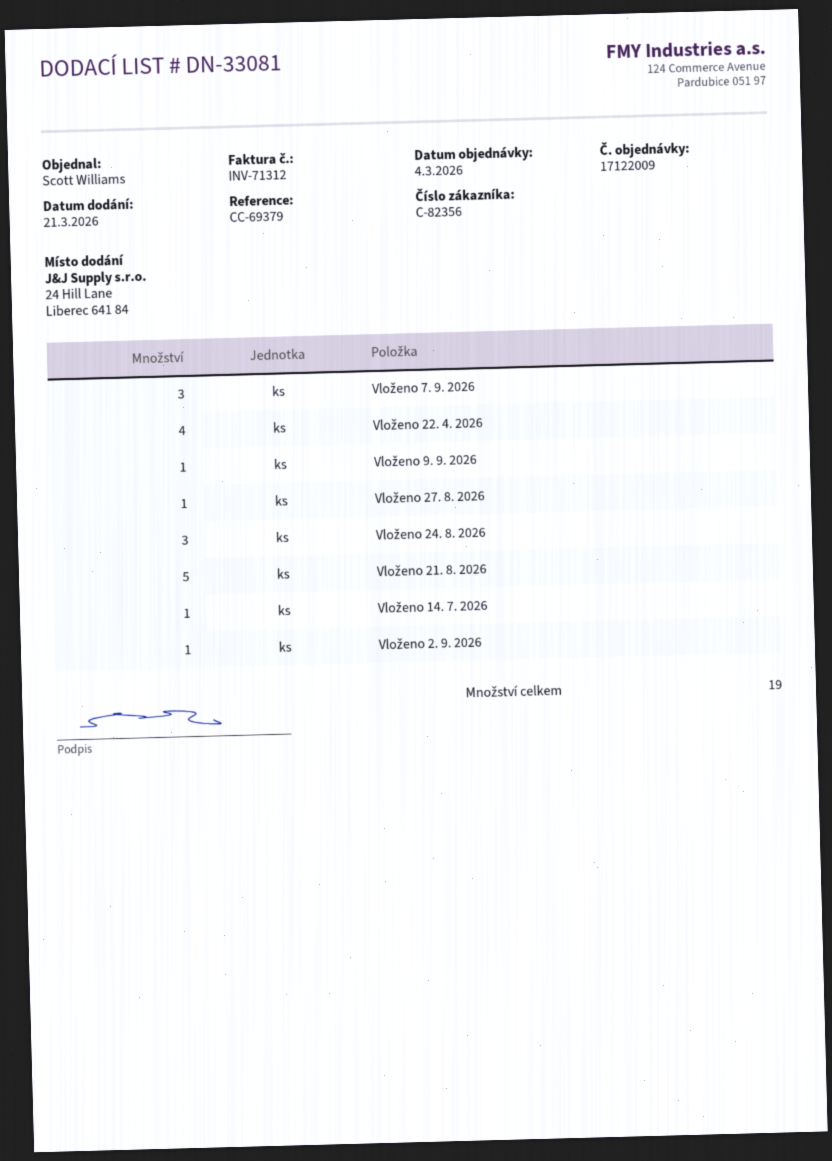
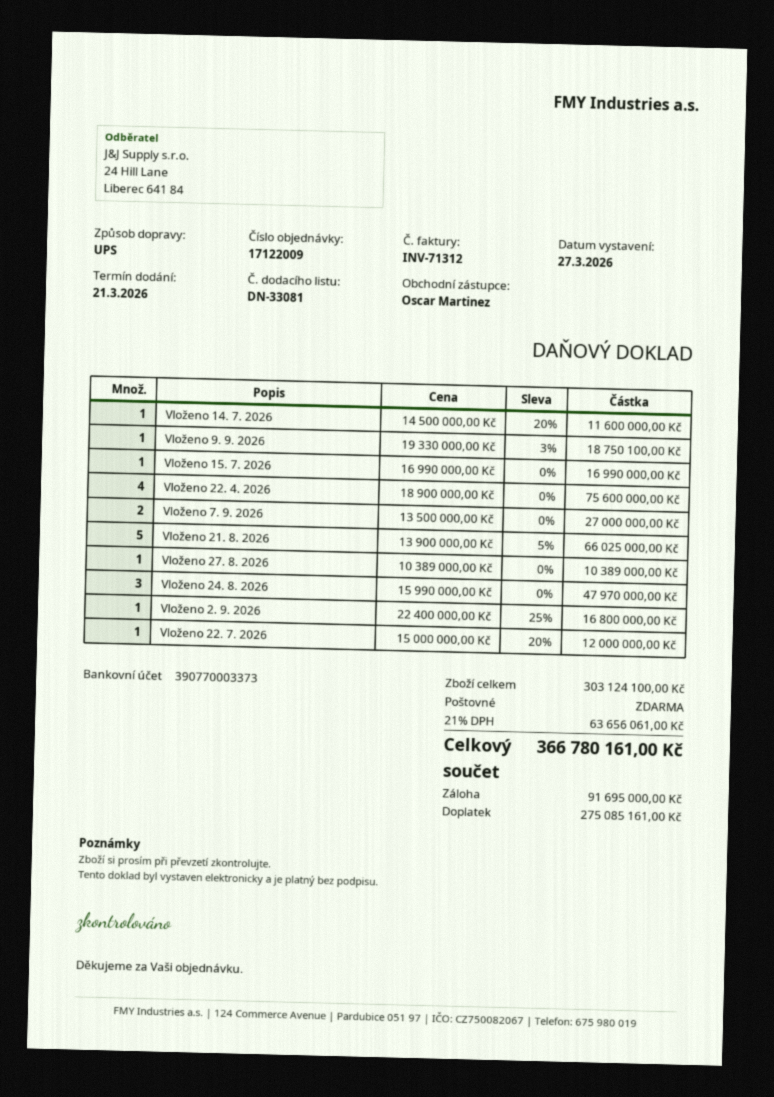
Vloženo 7. 9. 2026: 3 -> 2
Vloženo 15. 7. 2026: none -> 1
Vloženo 22. 7. 2026: none -> 1

